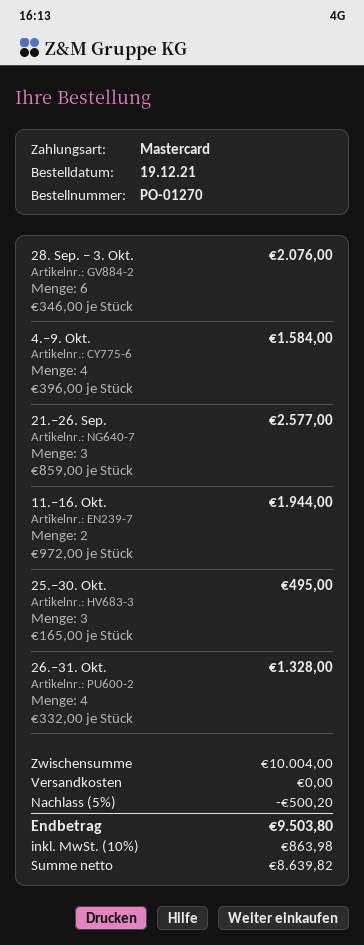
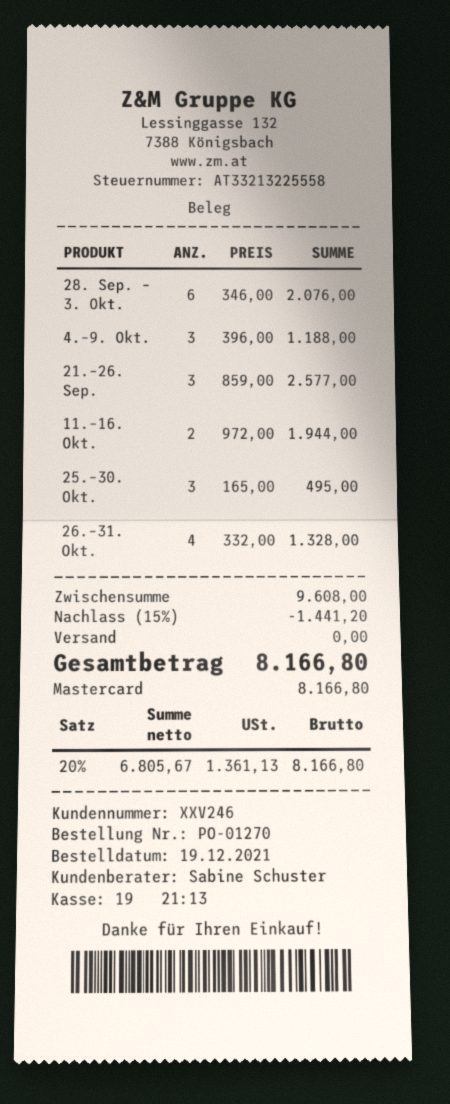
4.–9. Okt.: 4 x 396.00 = 1584.00 -> 3 x 396.00 = 1188.00
subtotal: 10004.00 -> 9608.00
discount: 5% = 500.20 -> 15% = 1441.20
net: 8639.82 -> 6805.67
tax: 10% = 863.98 -> 20% = 1361.13
total: 9503.80 -> 8166.80

